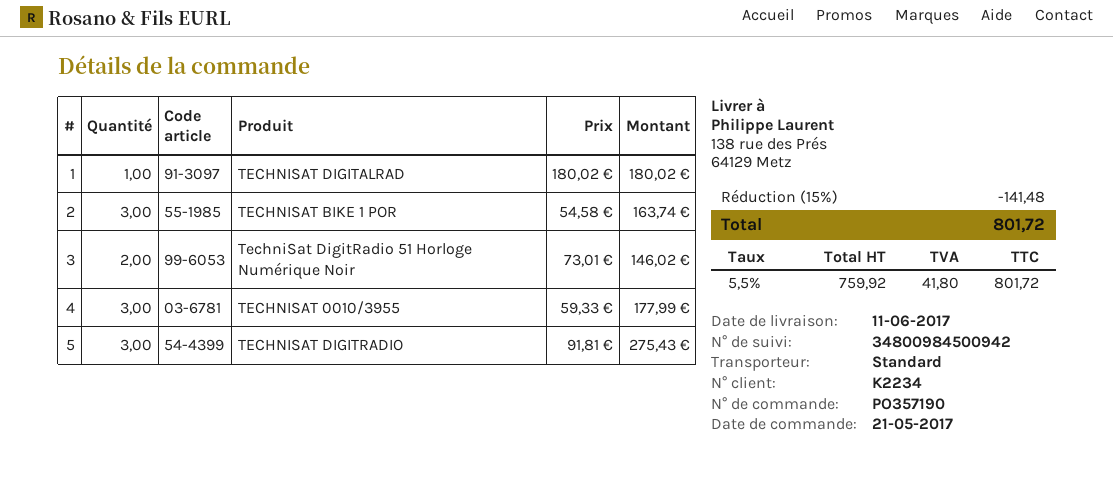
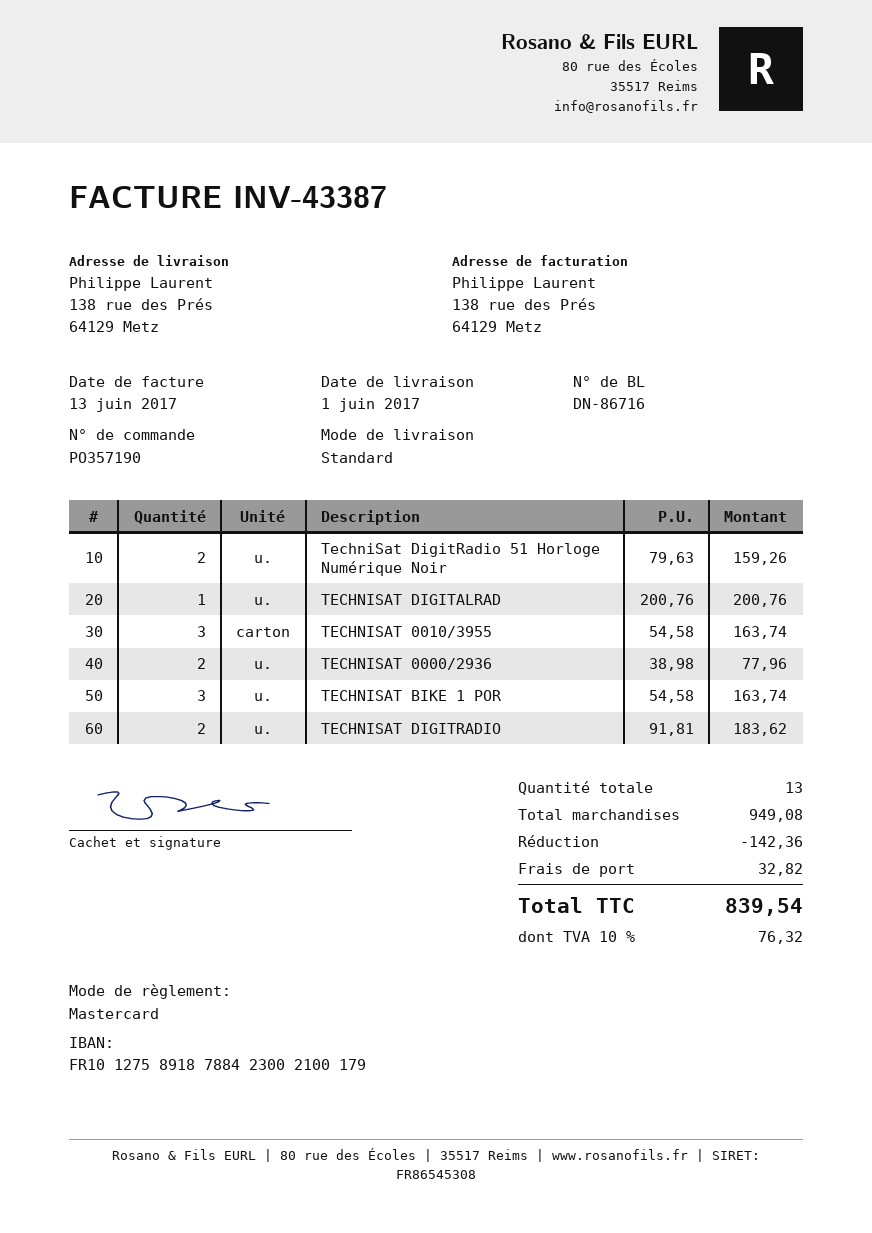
delivery date: 2017-06-11 -> 2017-06-01
TECHNISAT DIGITALRAD: 1 x 180.02 = 180.02 -> 1 x 200.76 = 200.76
TechniSat DigitRadio 51 Horloge Numérique Noir: 2 x 73.01 = 146.02 -> 2 x 79.63 = 159.26
TECHNISAT 0010/3955: 3 x 59.33 = 177.99 -> 3 x 54.58 = 163.74
TECHNISAT DIGITRADIO: 3 x 91.81 = 275.43 -> 2 x 91.81 = 183.62
TECHNISAT 0000/2936: none -> 2 x 38.98 = 77.96
discount: 141.48 -> 142.36
shipping: none -> 32.82
tax: 5.5% = 41.80 -> 10% = 76.32
total: 801.72 -> 839.54

